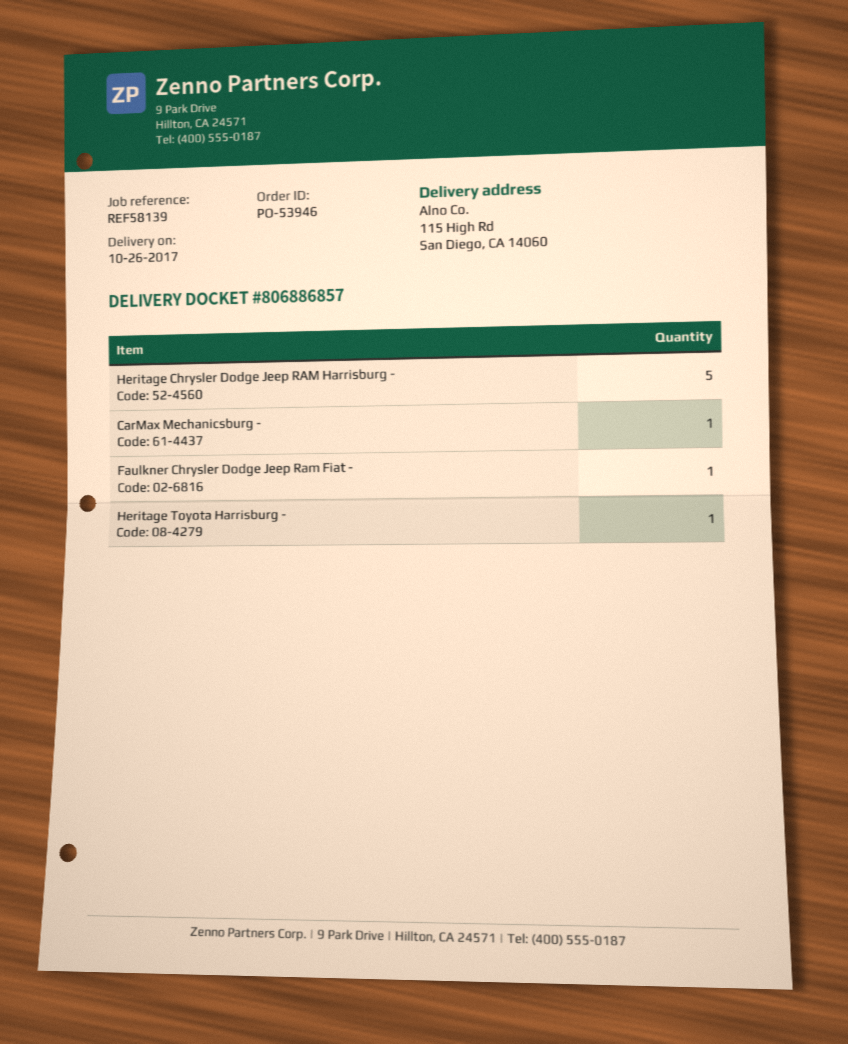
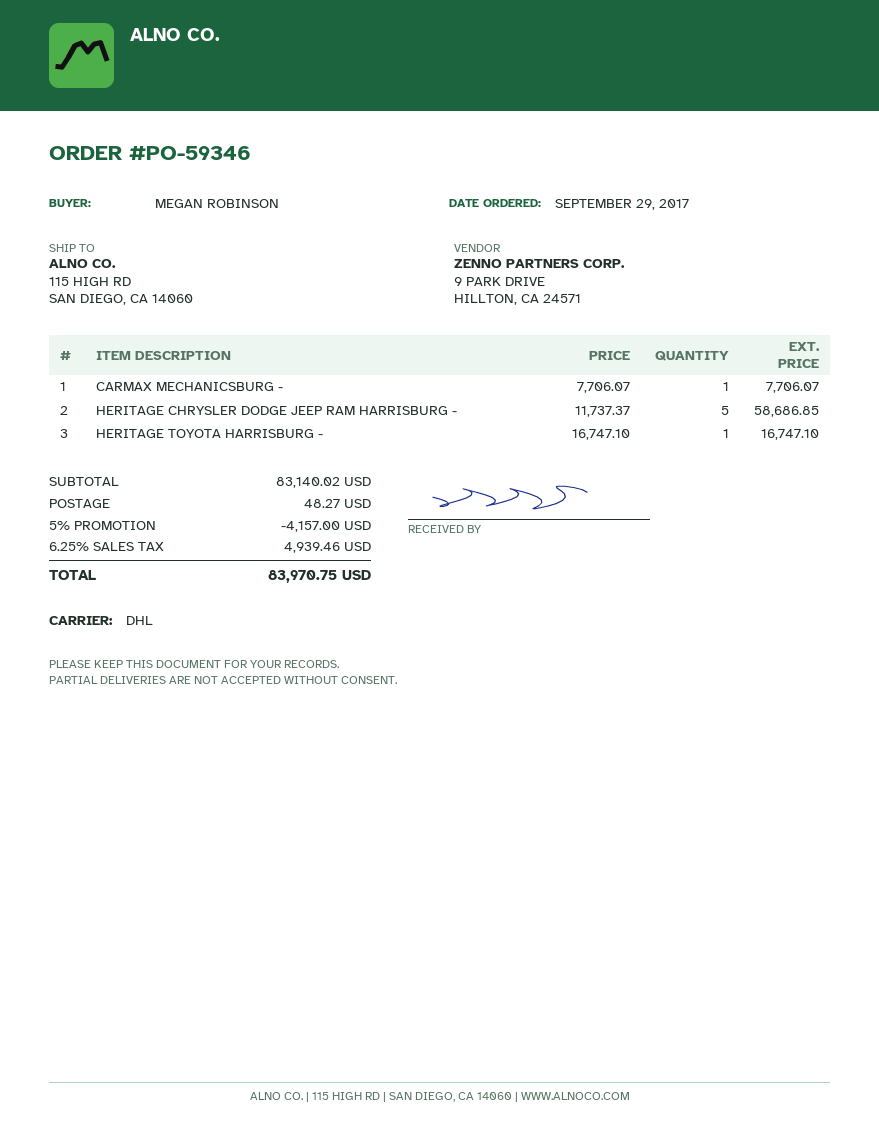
order number: PO-53946 -> PO-59346
Faulkner Chrysler Dodge Jeep Ram Fiat -: 1 -> none

